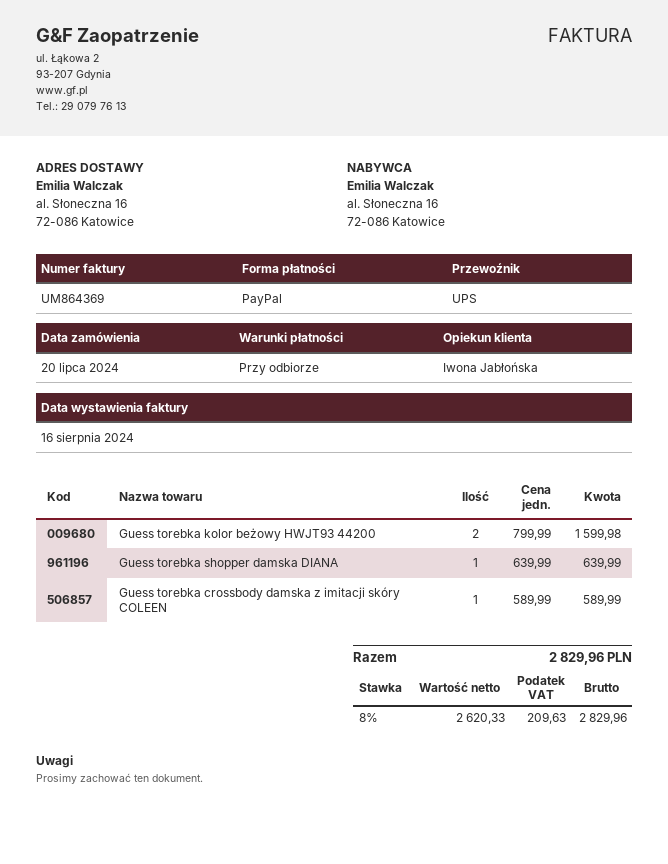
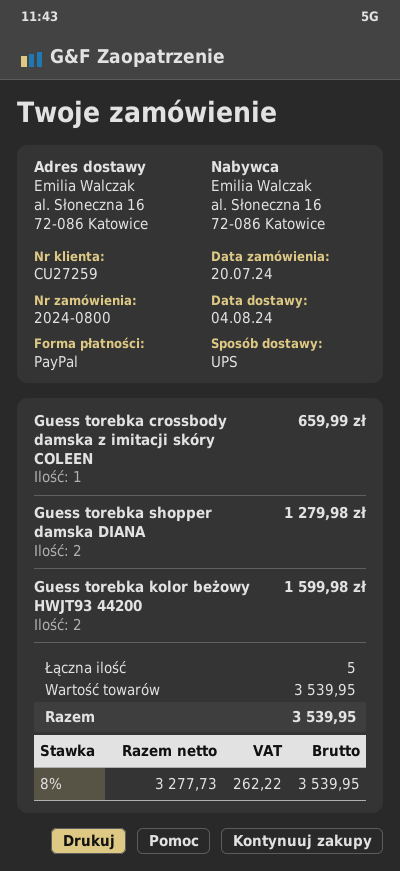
Guess torebka shopper damska DIANA: 1 for 639.99 -> 2 for 1279.98
Guess torebka crossbody damska z imitacji skóry COLEEN: 1 for 589.99 -> 1 for 659.99
net: 2620.33 -> 3277.73
tax: 8% = 209.63 -> 8% = 262.22
total: 2829.96 -> 3539.95

